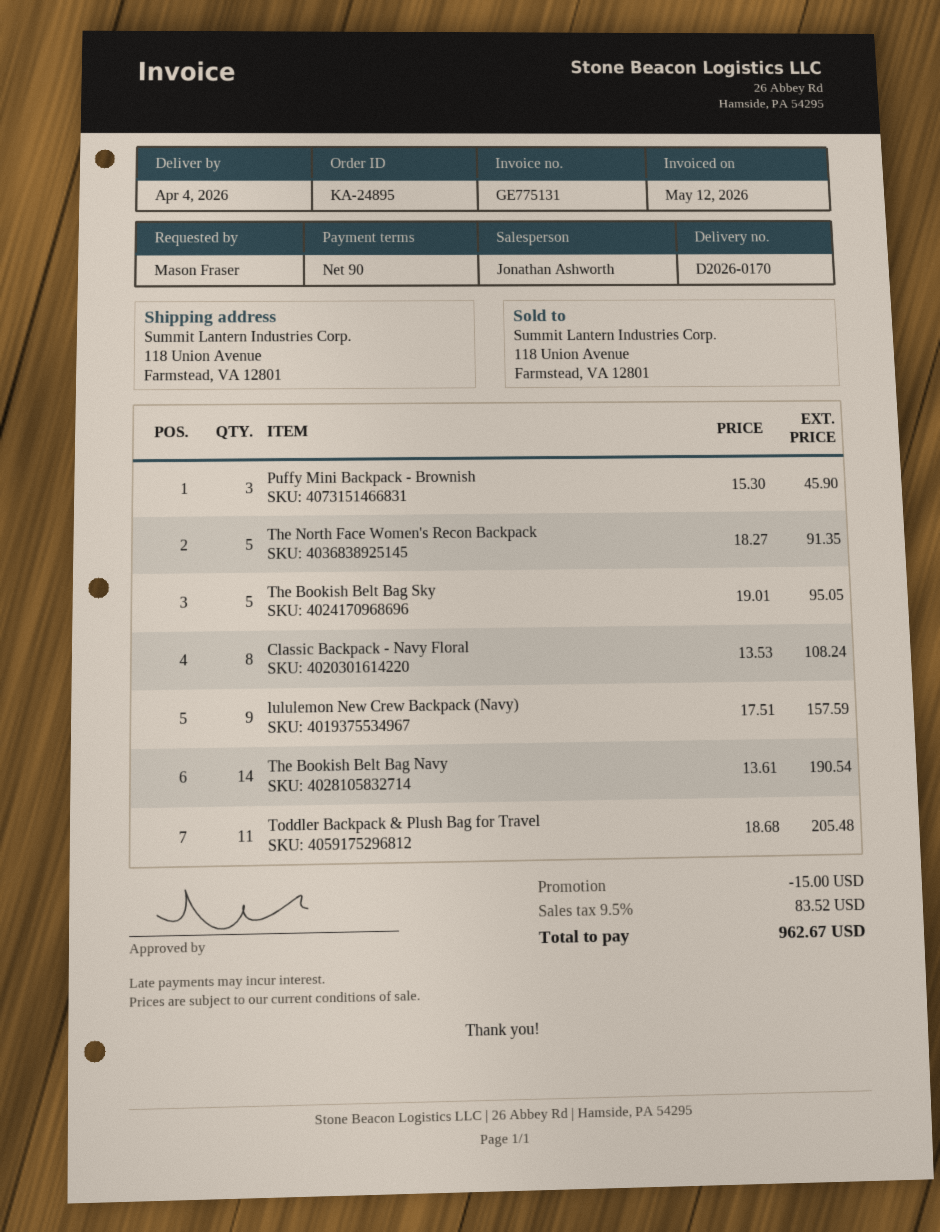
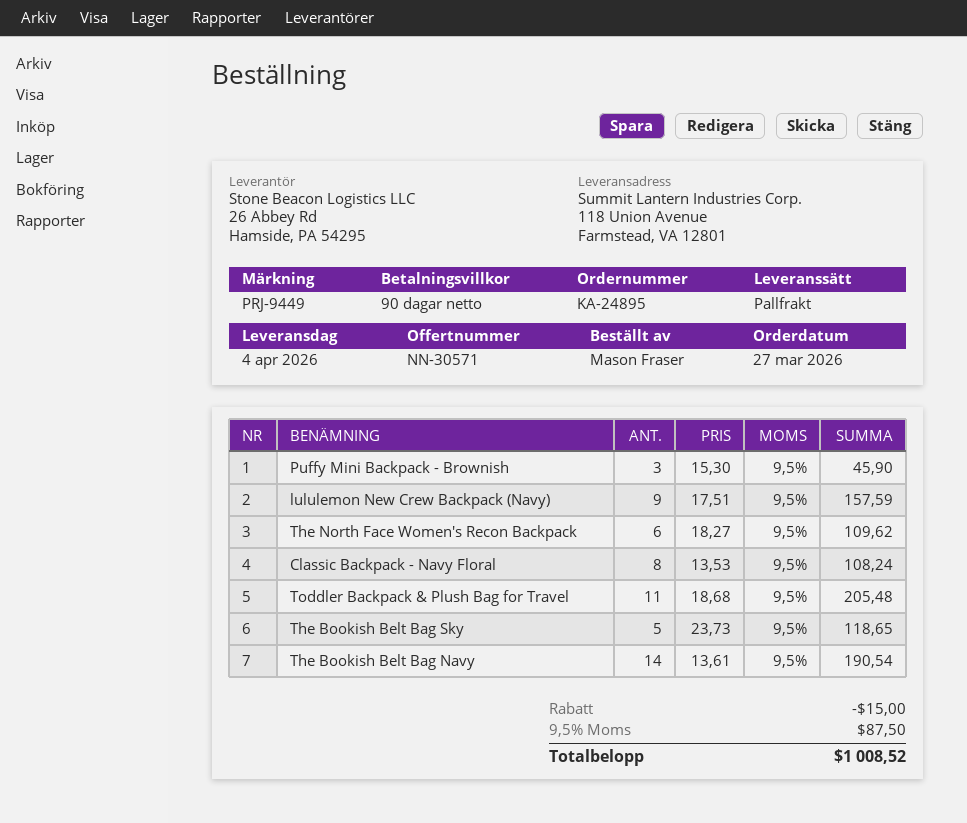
The North Face Women's Recon Backpack: 5 x 18.27 = 91.35 -> 6 x 18.27 = 109.62
The Bookish Belt Bag Sky: 5 x 19.01 = 95.05 -> 5 x 23.73 = 118.65
tax: 9.5% = 83.52 -> 9.5% = 87.50
total: 962.67 -> 1008.52

